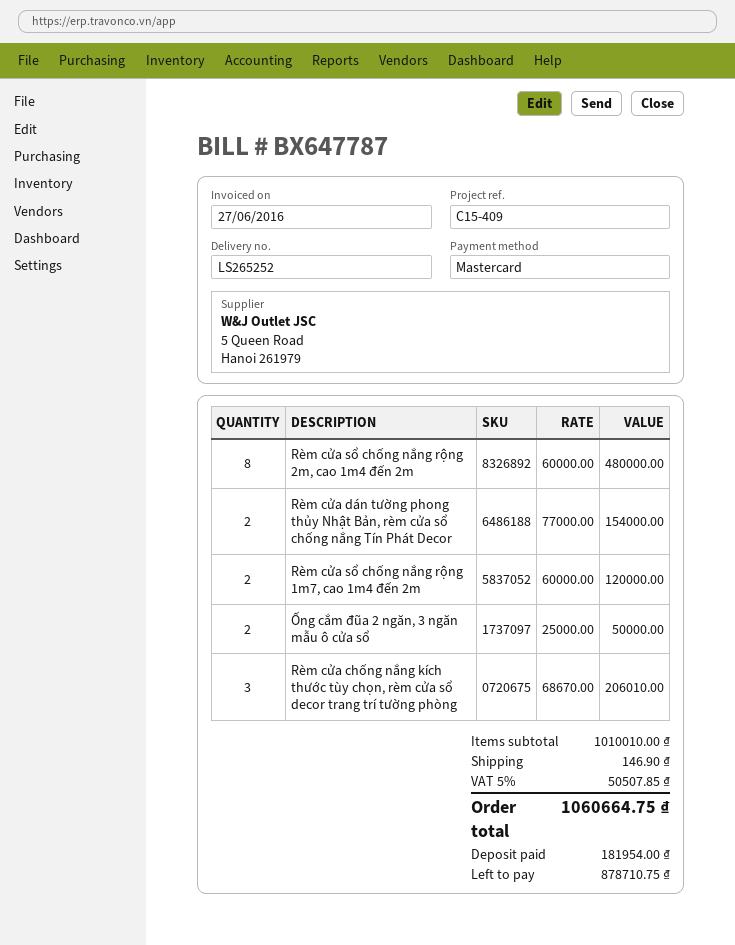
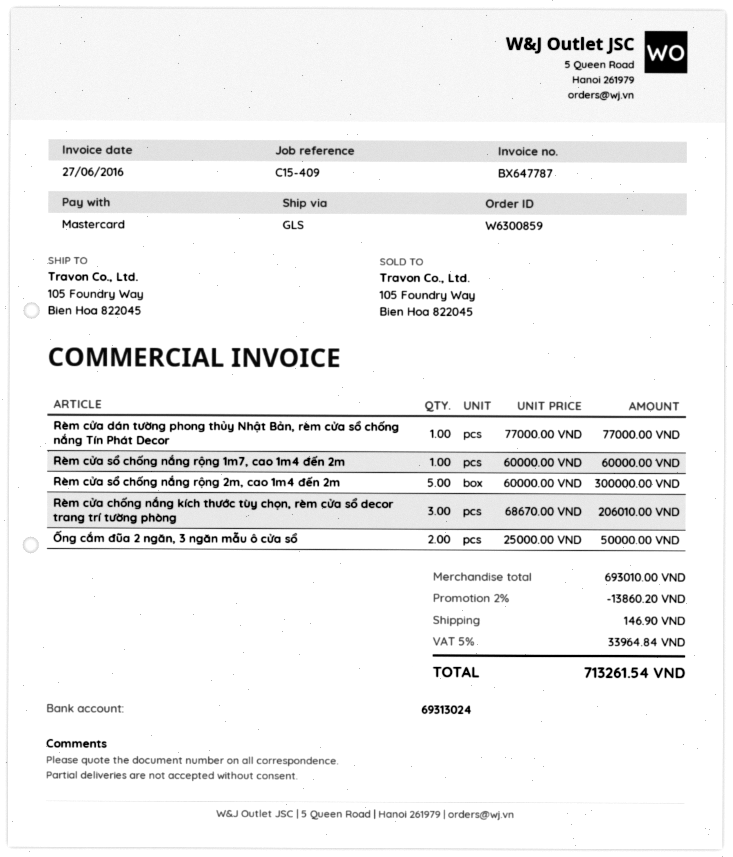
Rèm cửa sổ chống nắng rộng 2m, cao 1m4 đến 2m: 8 x 60000.00 = 480000.00 -> 5 x 60000.00 = 300000.00
Rèm cửa dán tường phong thủy Nhật Bản, rèm cửa sổ chống nắng Tín Phát Decor: 2 x 77000.00 = 154000.00 -> 1 x 77000.00 = 77000.00
Rèm cửa sổ chống nắng rộng 1m7, cao 1m4 đến 2m: 2 x 60000.00 = 120000.00 -> 1 x 60000.00 = 60000.00
subtotal: 1010010.00 -> 693010.00
discount: none -> 2% = 13860.20
tax: 5% = 50507.85 -> 5% = 33964.84
total: 1060664.75 -> 713261.54

